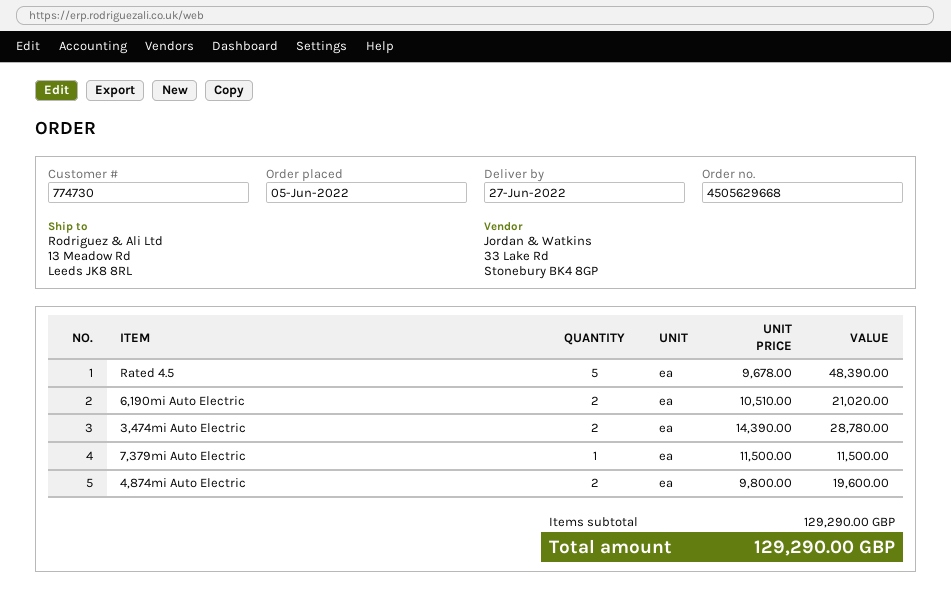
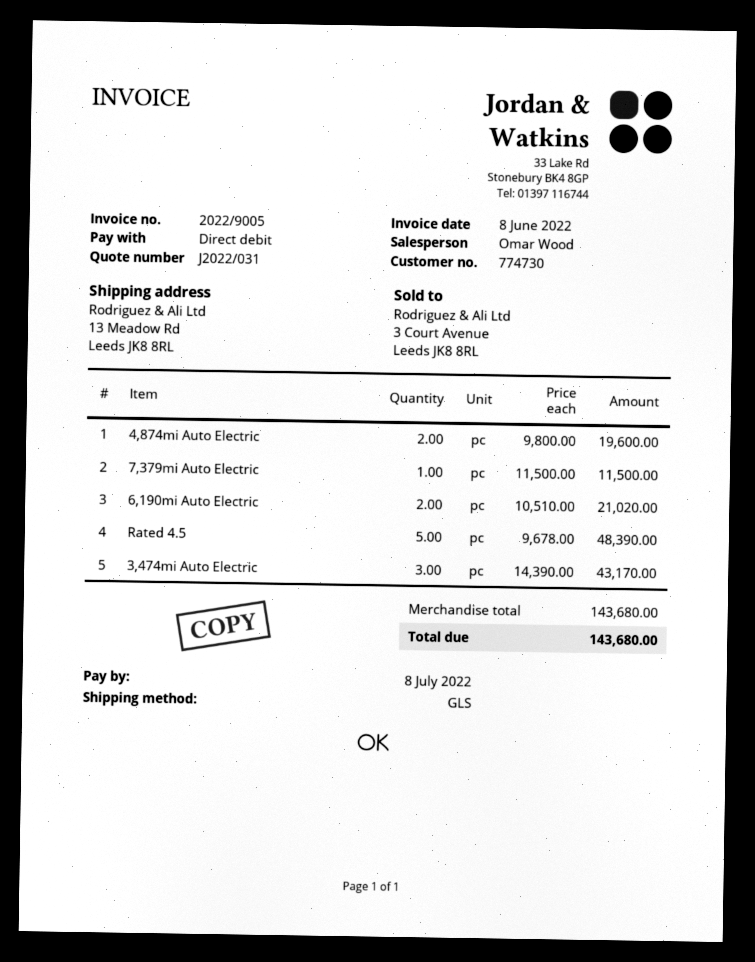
3,474mi Auto Electric: 2 x 14390.00 = 28780.00 -> 3 x 14390.00 = 43170.00
subtotal: 129290.00 -> 143680.00
total: 129290.00 -> 143680.00

